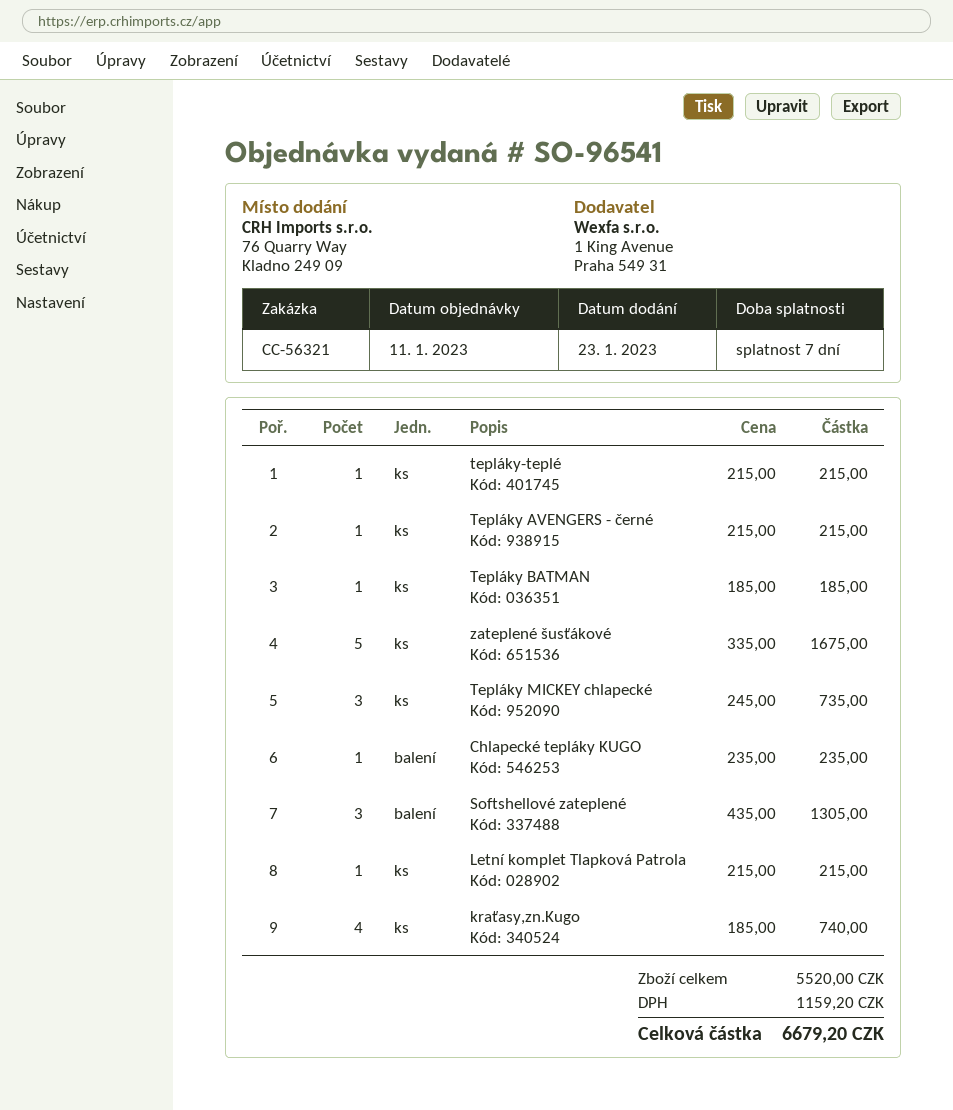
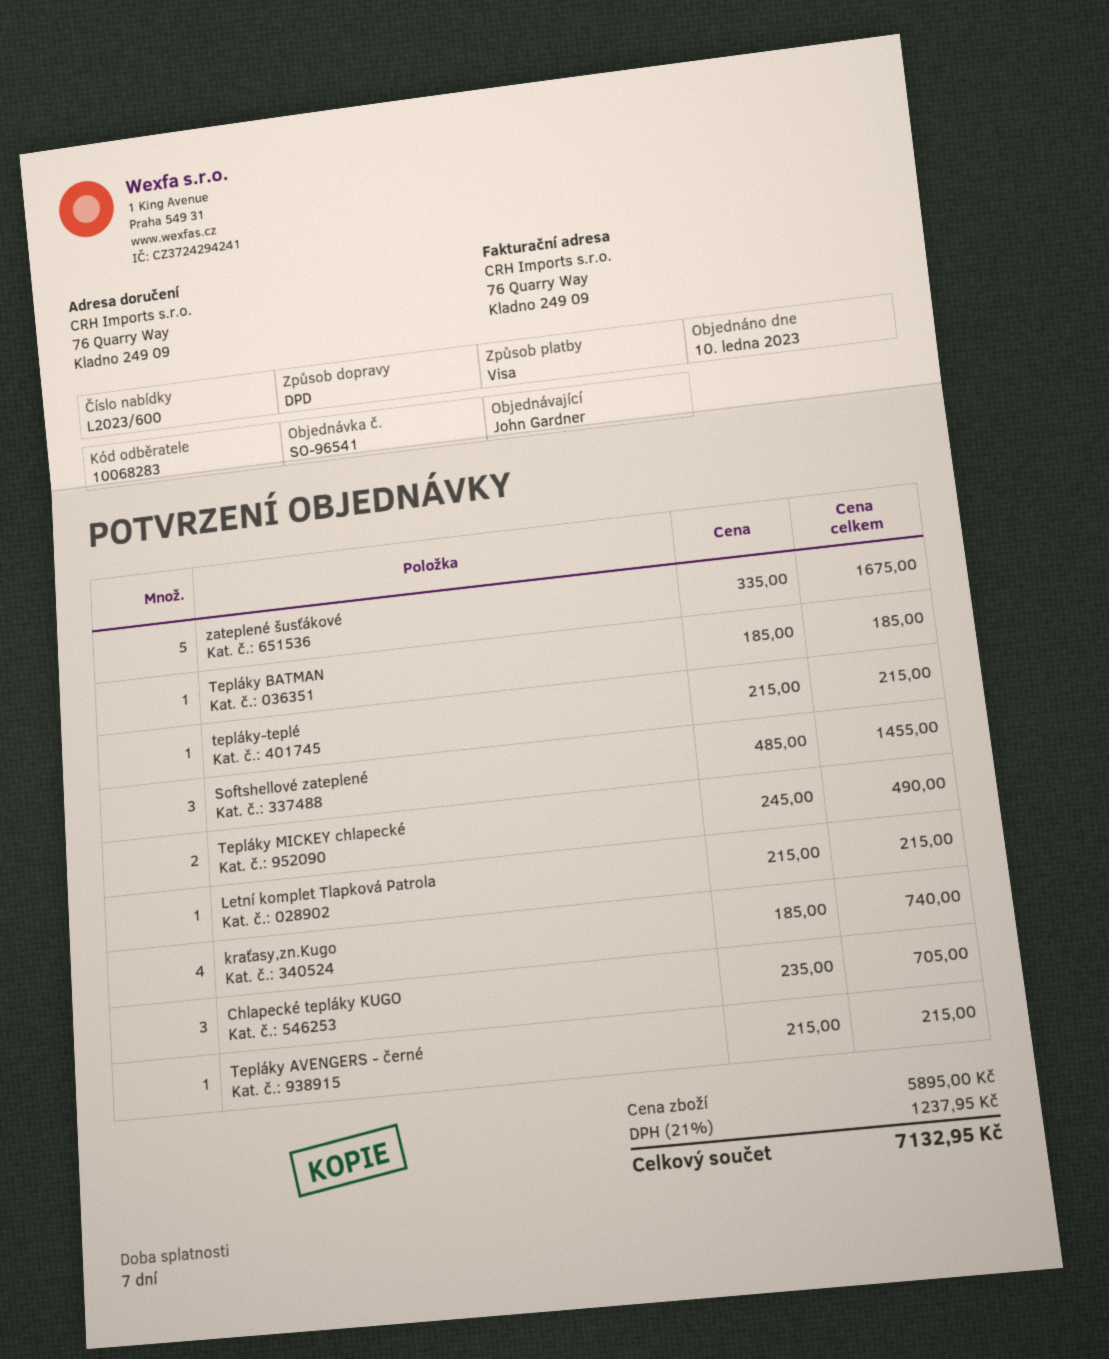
order date: 2023-01-11 -> 2023-01-10
Tepláky MICKEY chlapecké: 3 x 245.00 = 735.00 -> 2 x 245.00 = 490.00
Chlapecké tepláky KUGO: 1 x 235.00 = 235.00 -> 3 x 235.00 = 705.00
Softshellové zateplené: 3 x 435.00 = 1305.00 -> 3 x 485.00 = 1455.00
subtotal: 5520.00 -> 5895.00
tax: 1159.20 -> 1237.95
total: 6679.20 -> 7132.95

